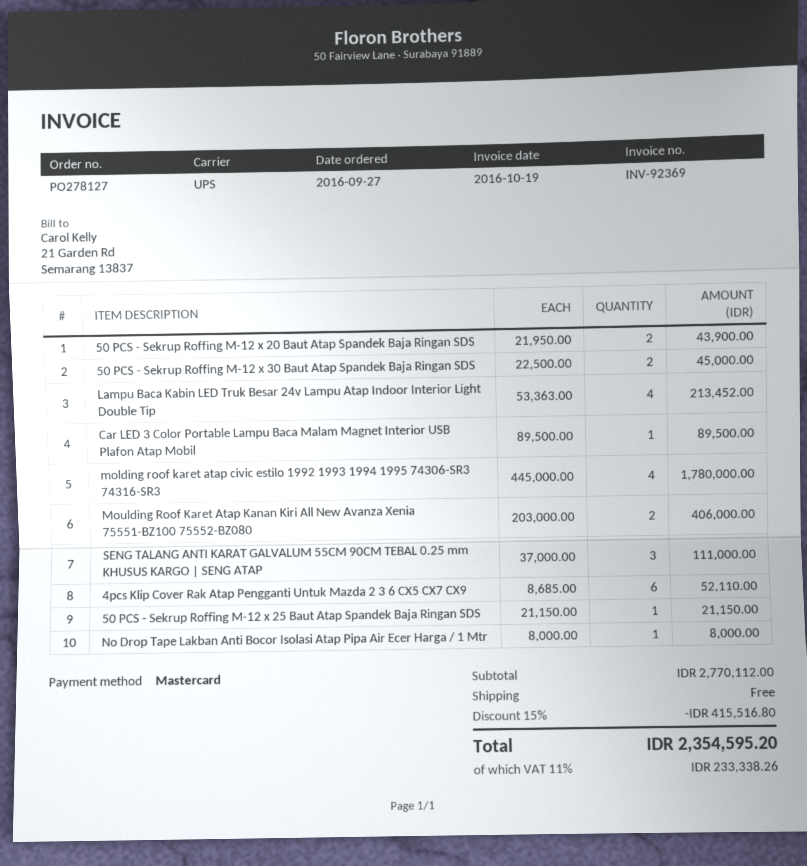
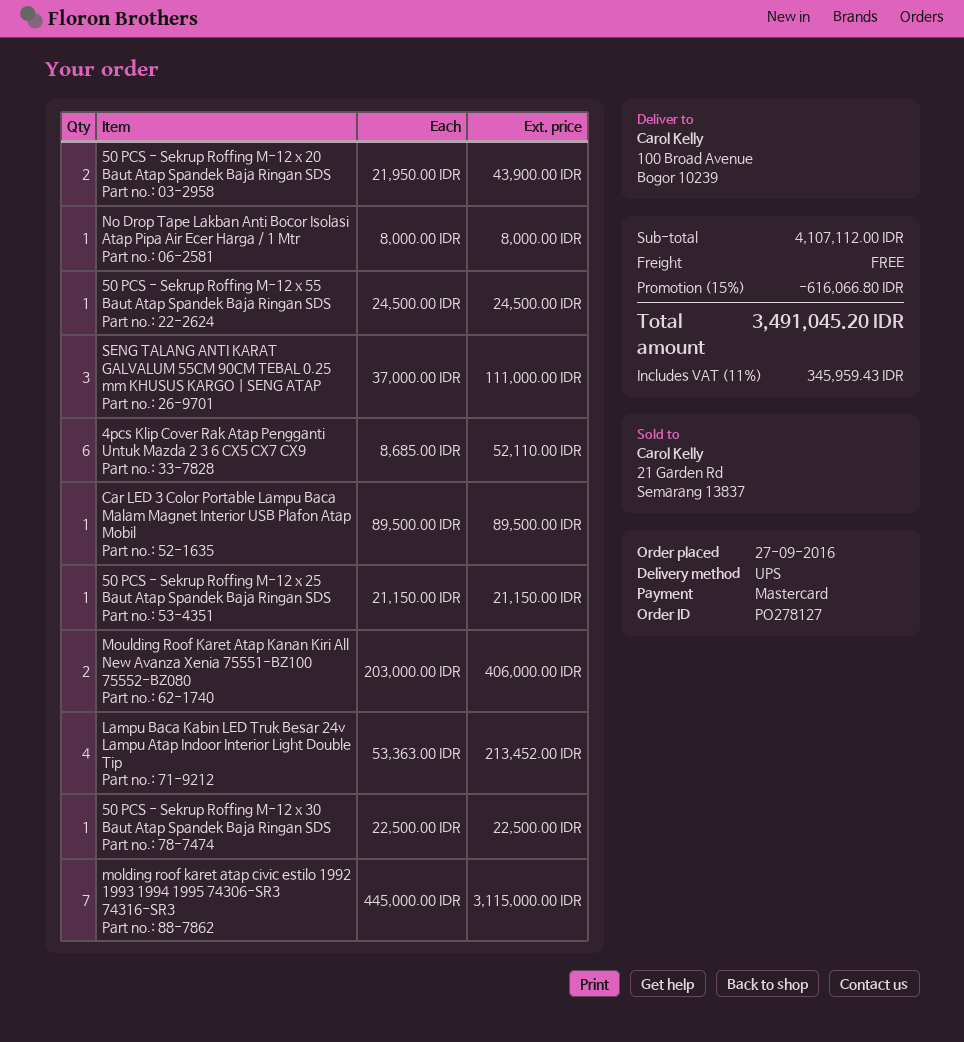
50 PCS - Sekrup Roffing M-12 x 30 Baut Atap Spandek Baja Ringan SDS: 2 x 22500.00 = 45000.00 -> 1 x 22500.00 = 22500.00
molding roof karet atap civic estilo 1992 1993 1994 1995 74306-SR3 74316-SR3: 4 x 445000.00 = 1780000.00 -> 7 x 445000.00 = 3115000.00
50 PCS - Sekrup Roffing M-12 x 55 Baut Atap Spandek Baja Ringan SDS: none -> 1 x 24500.00 = 24500.00
subtotal: 2770112.00 -> 4107112.00
discount: 15% = 415516.80 -> 15% = 616066.80
tax: 11% = 233338.26 -> 11% = 345959.43
total: 2354595.20 -> 3491045.20

